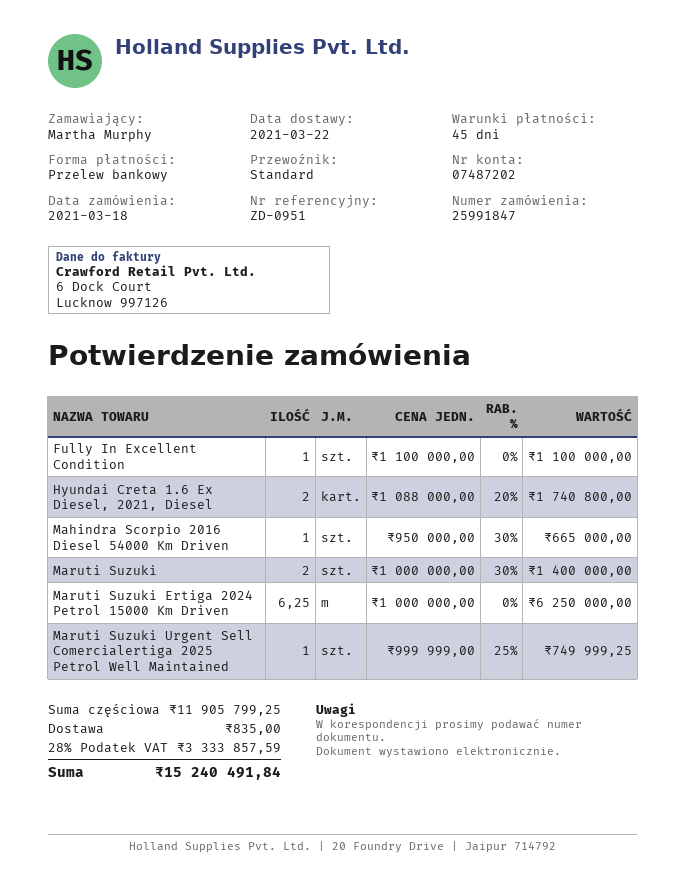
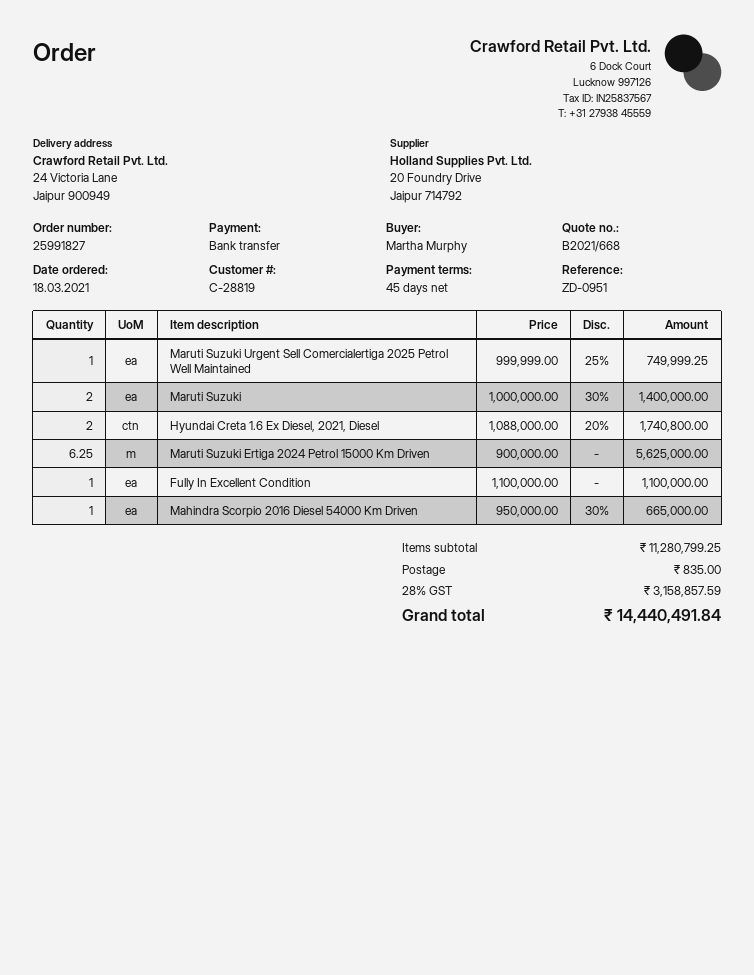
order number: 25991847 -> 25991827
Maruti Suzuki Ertiga 2024 Petrol 15000 Km Driven: 6.25 x 1000000.00 = 6250000.00 -> 6.25 x 900000.00 = 5625000.00
subtotal: 11905799.25 -> 11280799.25
tax: 28% = 3333857.59 -> 28% = 3158857.59
total: 15240491.84 -> 14440491.84

